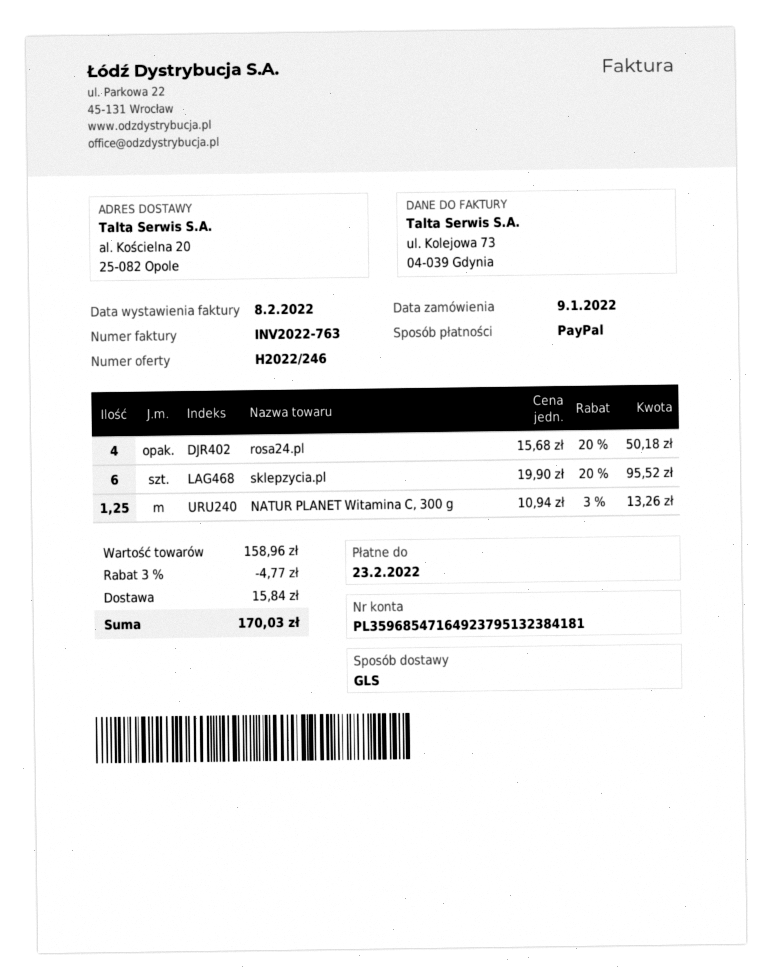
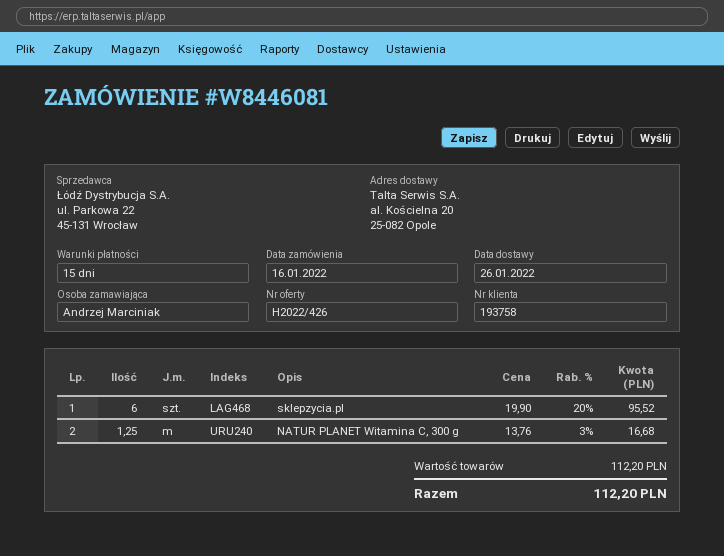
quote number: H2022/246 -> H2022/426
order date: 2022-01-09 -> 2022-01-16
rosa24.pl: 4 x 15.68 - 20% = 50.18 -> none
NATUR PLANET Witamina C, 300 g: 1.25 x 10.94 - 3% = 13.26 -> 1.25 x 13.76 - 3% = 16.68
subtotal: 158.96 -> 112.20
discount: 3% = 4.77 -> none
shipping: 15.84 -> none
total: 170.03 -> 112.20

